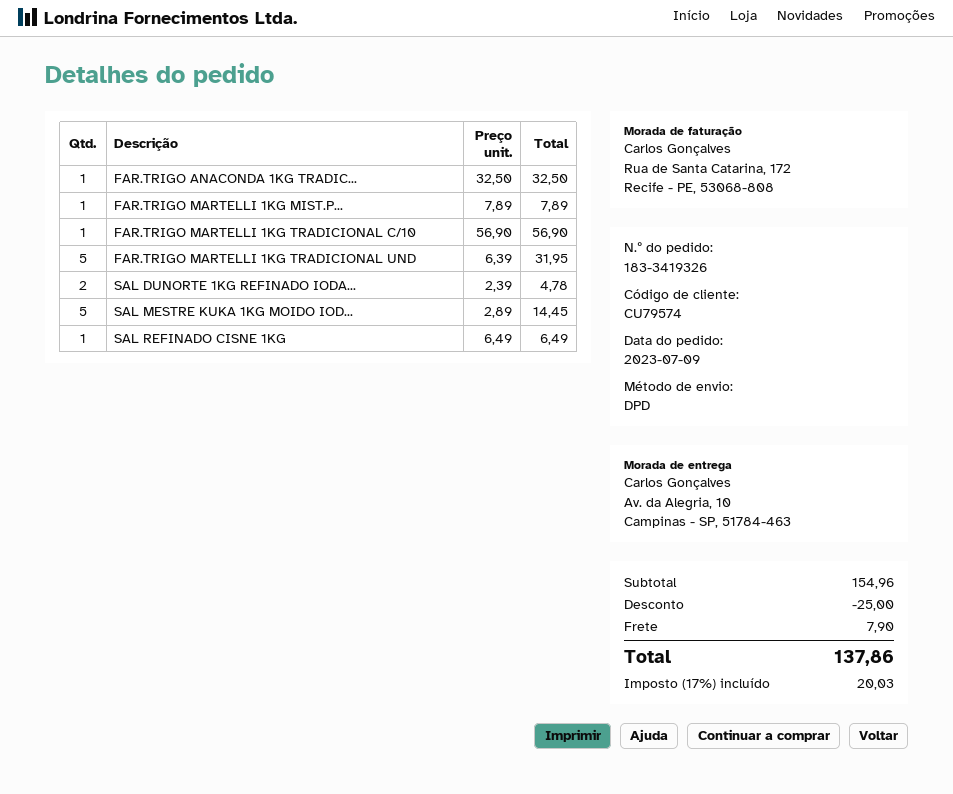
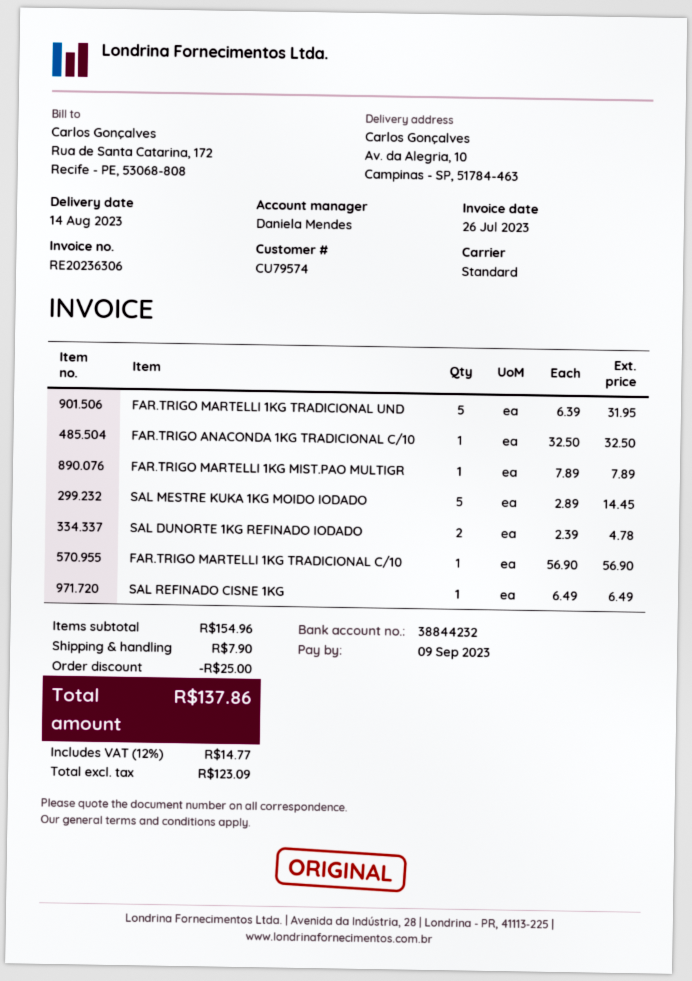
shipping method: DPD -> standard
tax: 17% = 20.03 -> 12% = 14.77

